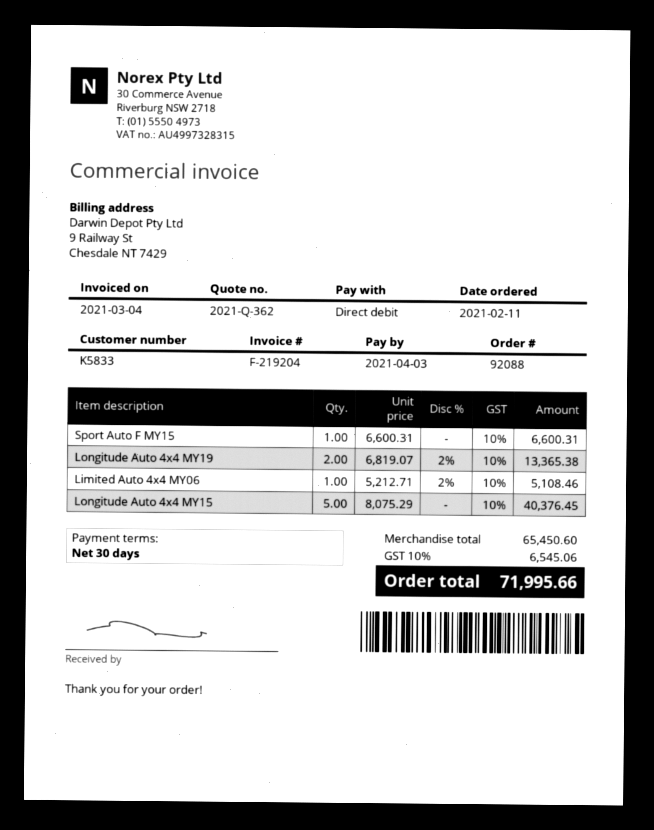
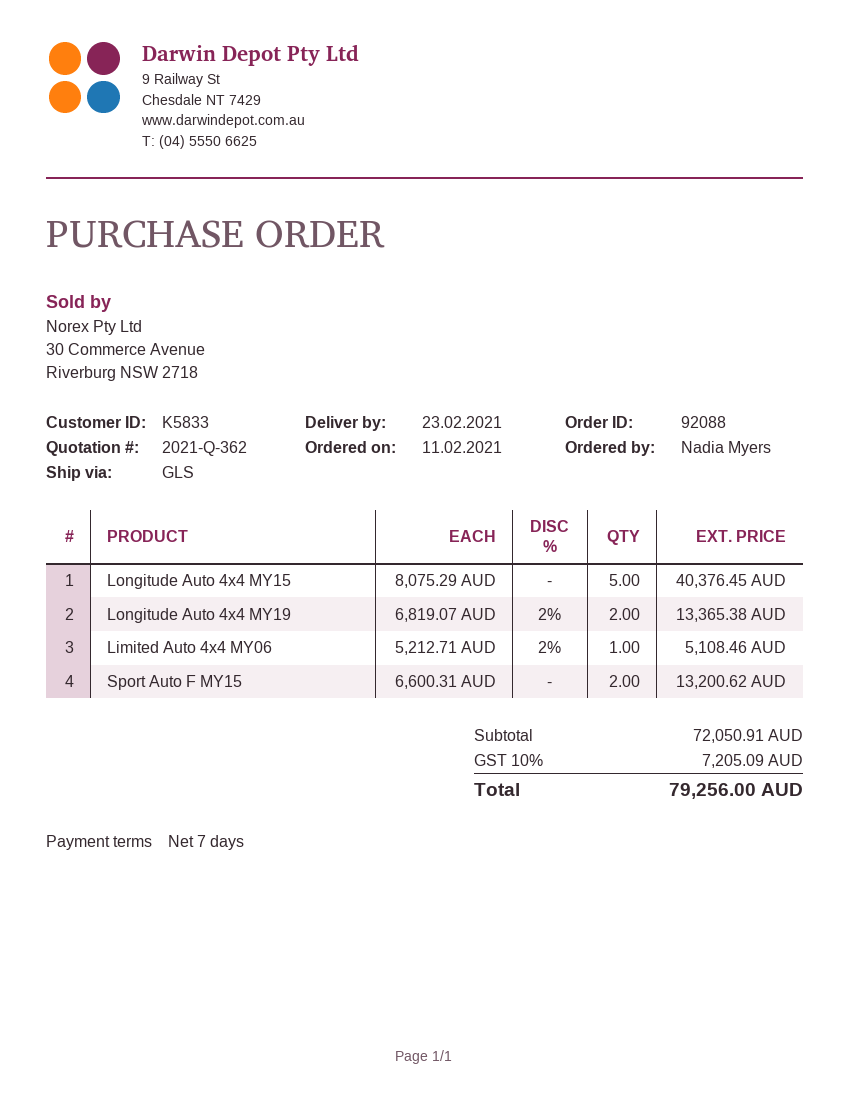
payment terms: 30 days -> 7 days
Sport Auto F MY15: 1 x 6600.31 = 6600.31 -> 2 x 6600.31 = 13200.62
subtotal: 65450.60 -> 72050.91
tax: 10% = 6545.06 -> 10% = 7205.09
total: 71995.66 -> 79256.00

